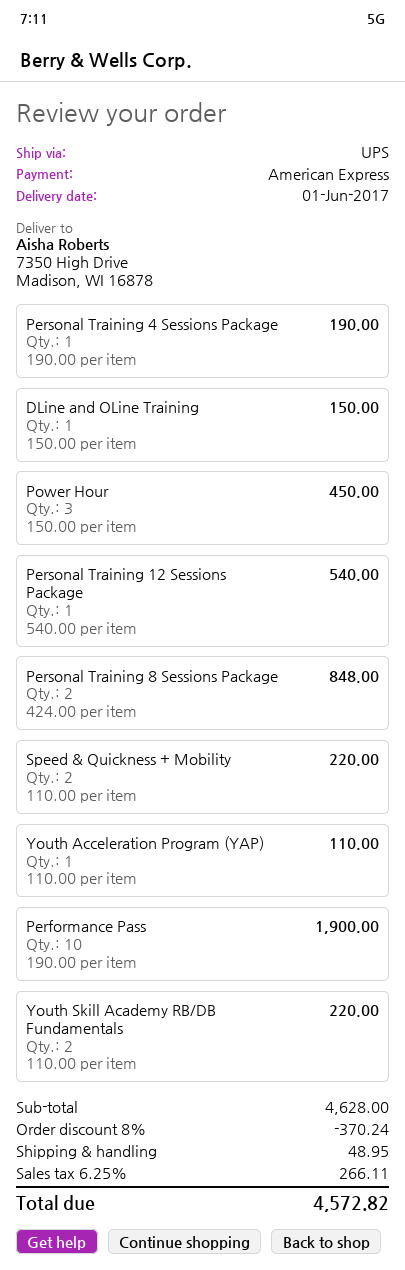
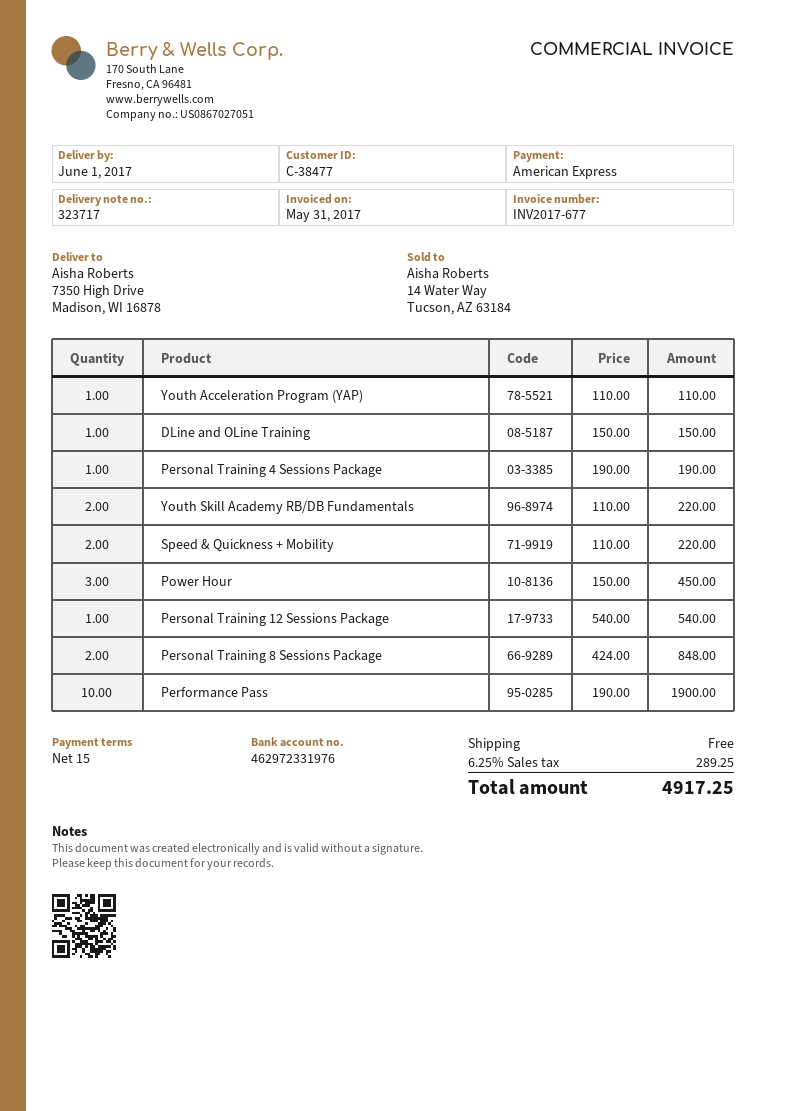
discount: 8% = 370.24 -> none
shipping: 48.95 -> 0.00
tax: 6.25% = 266.11 -> 6.25% = 289.25
total: 4572.82 -> 4917.25

